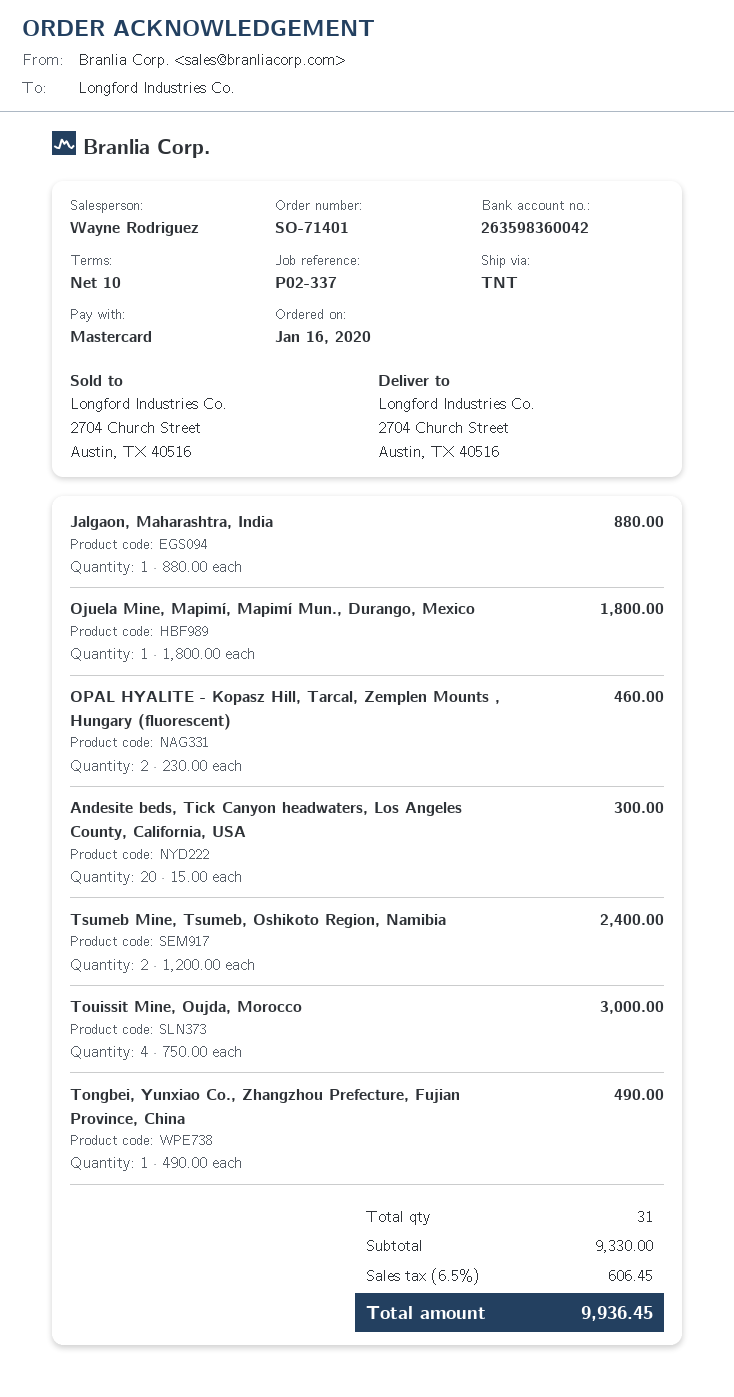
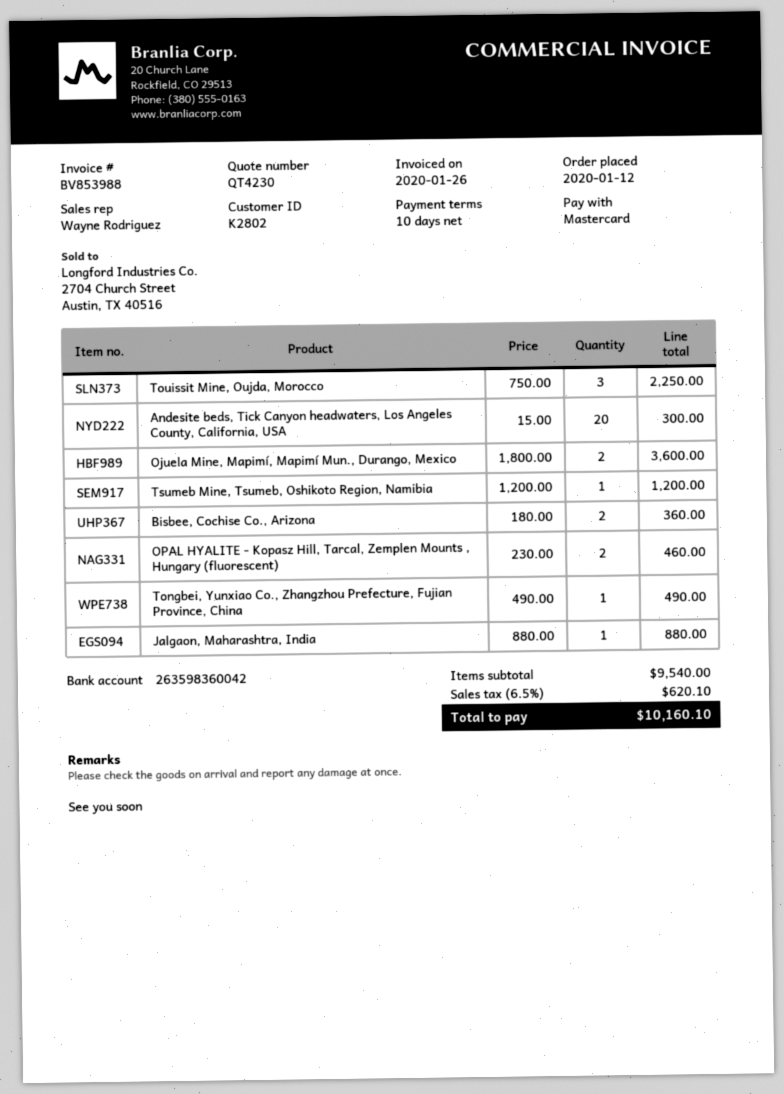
order date: 2020-01-16 -> 2020-01-12
Ojuela Mine, Mapimí, Mapimí Mun., Durango, Mexico: 1 x 1800.00 = 1800.00 -> 2 x 1800.00 = 3600.00
Tsumeb Mine, Tsumeb, Oshikoto Region, Namibia: 2 x 1200.00 = 2400.00 -> 1 x 1200.00 = 1200.00
Touissit Mine, Oujda, Morocco: 4 x 750.00 = 3000.00 -> 3 x 750.00 = 2250.00
Bisbee, Cochise Co., Arizona: none -> 2 x 180.00 = 360.00
subtotal: 9330.00 -> 9540.00
tax: 6.5% = 606.45 -> 6.5% = 620.10
total: 9936.45 -> 10160.10

